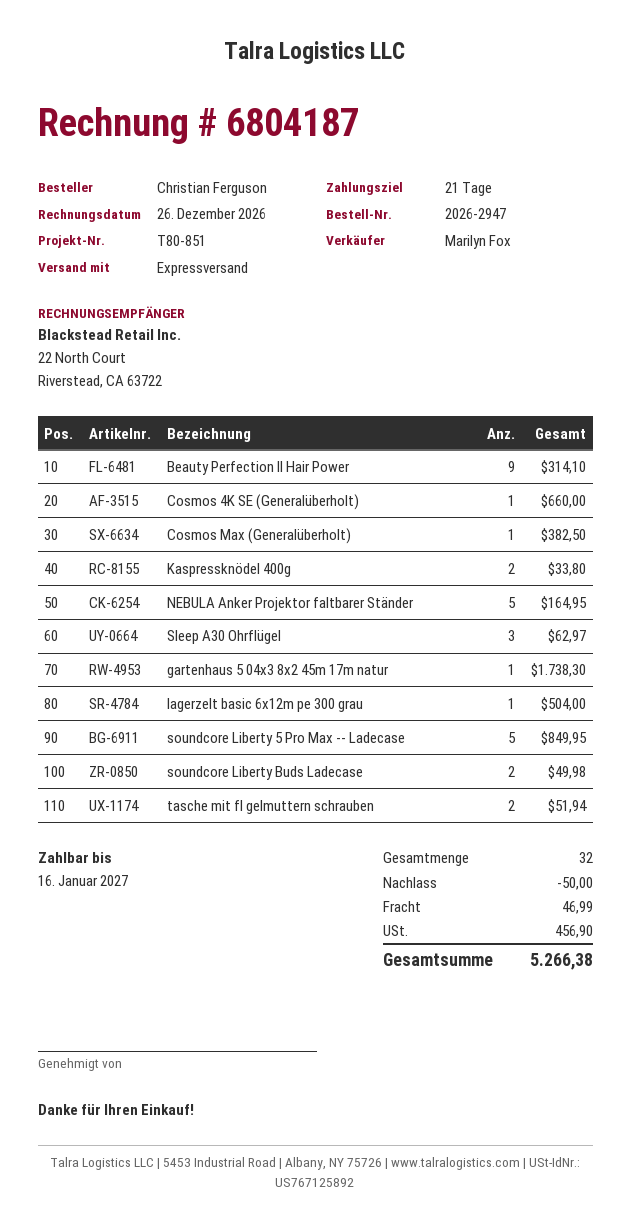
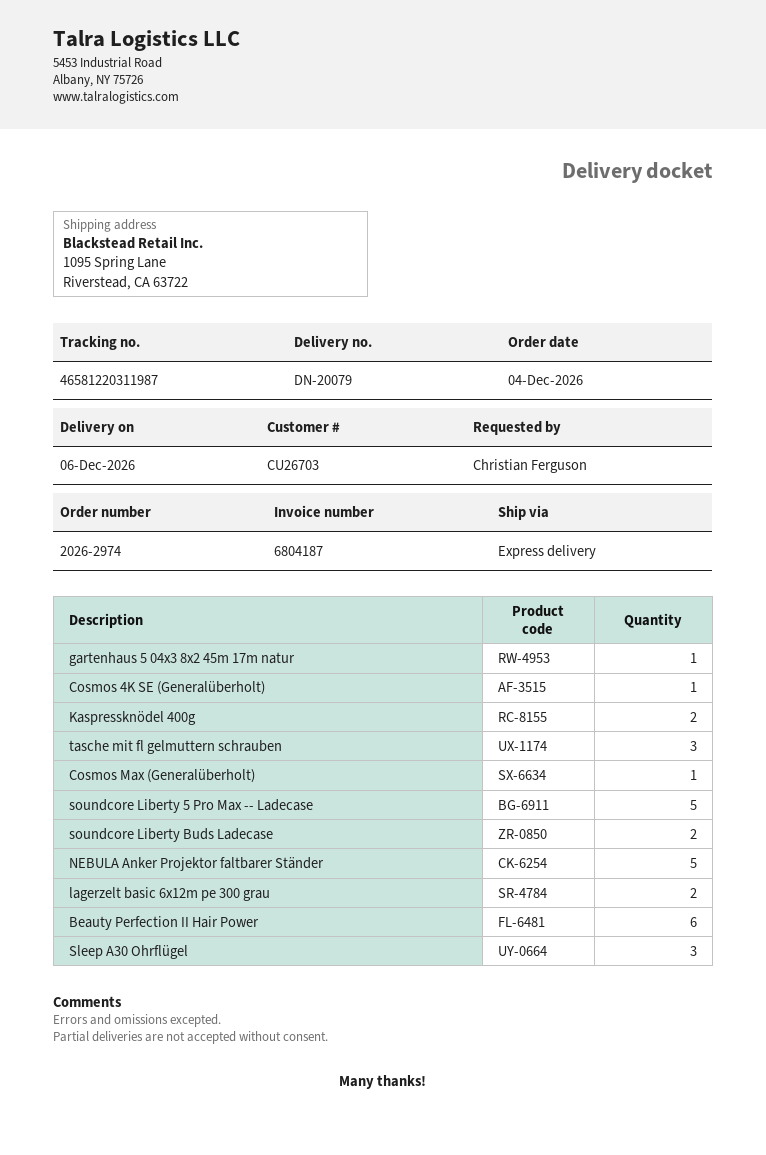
order number: 2026-2947 -> 2026-2974
Beauty Perfection II Hair Power: 9 -> 6
lagerzelt basic 6x12m pe 300 grau: 1 -> 2
tasche mit fl gelmuttern schrauben: 2 -> 3

